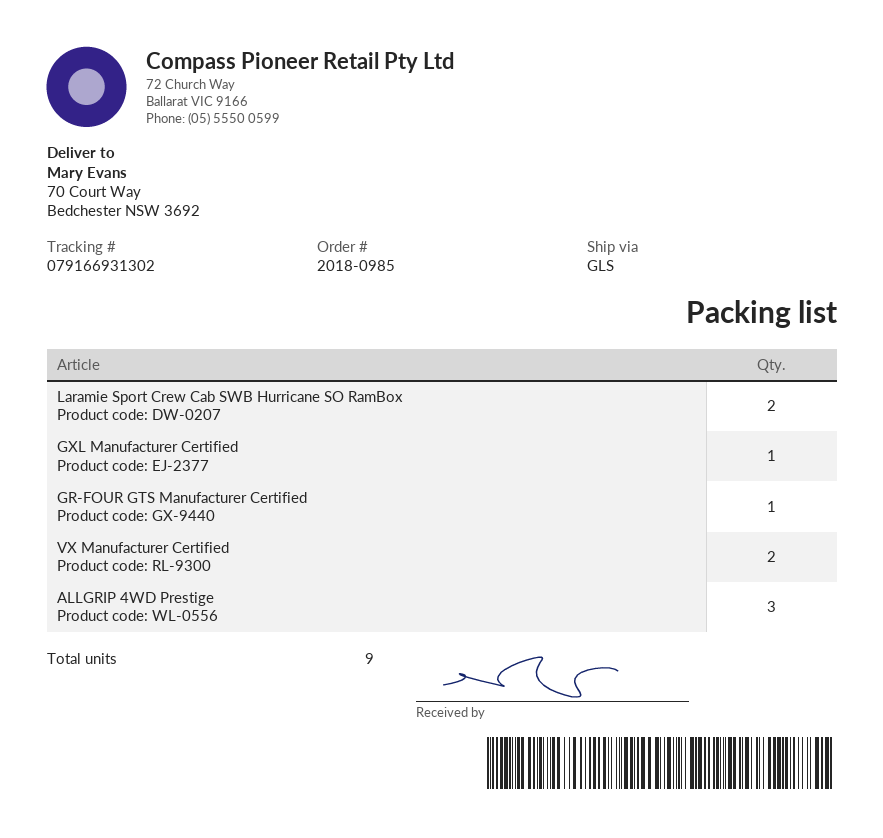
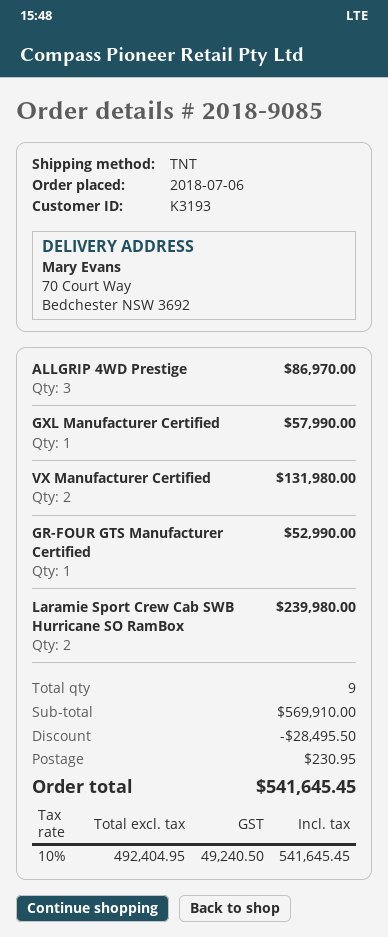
order number: 2018-0985 -> 2018-9085
shipping method: GLS -> TNT

